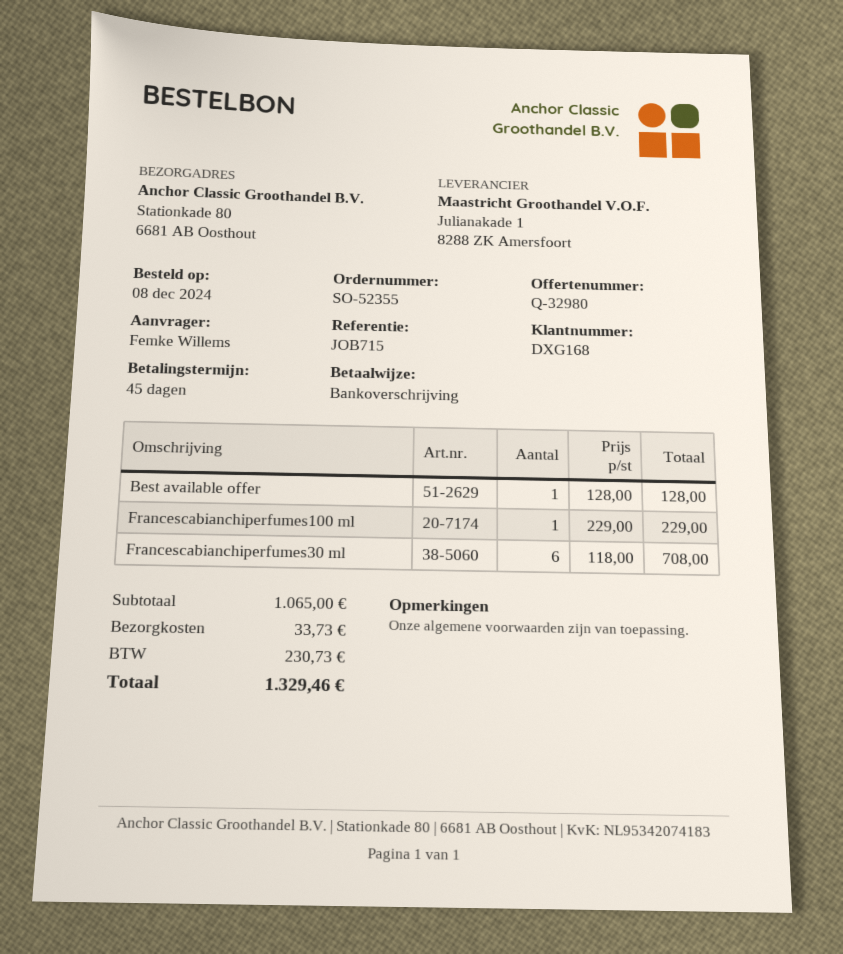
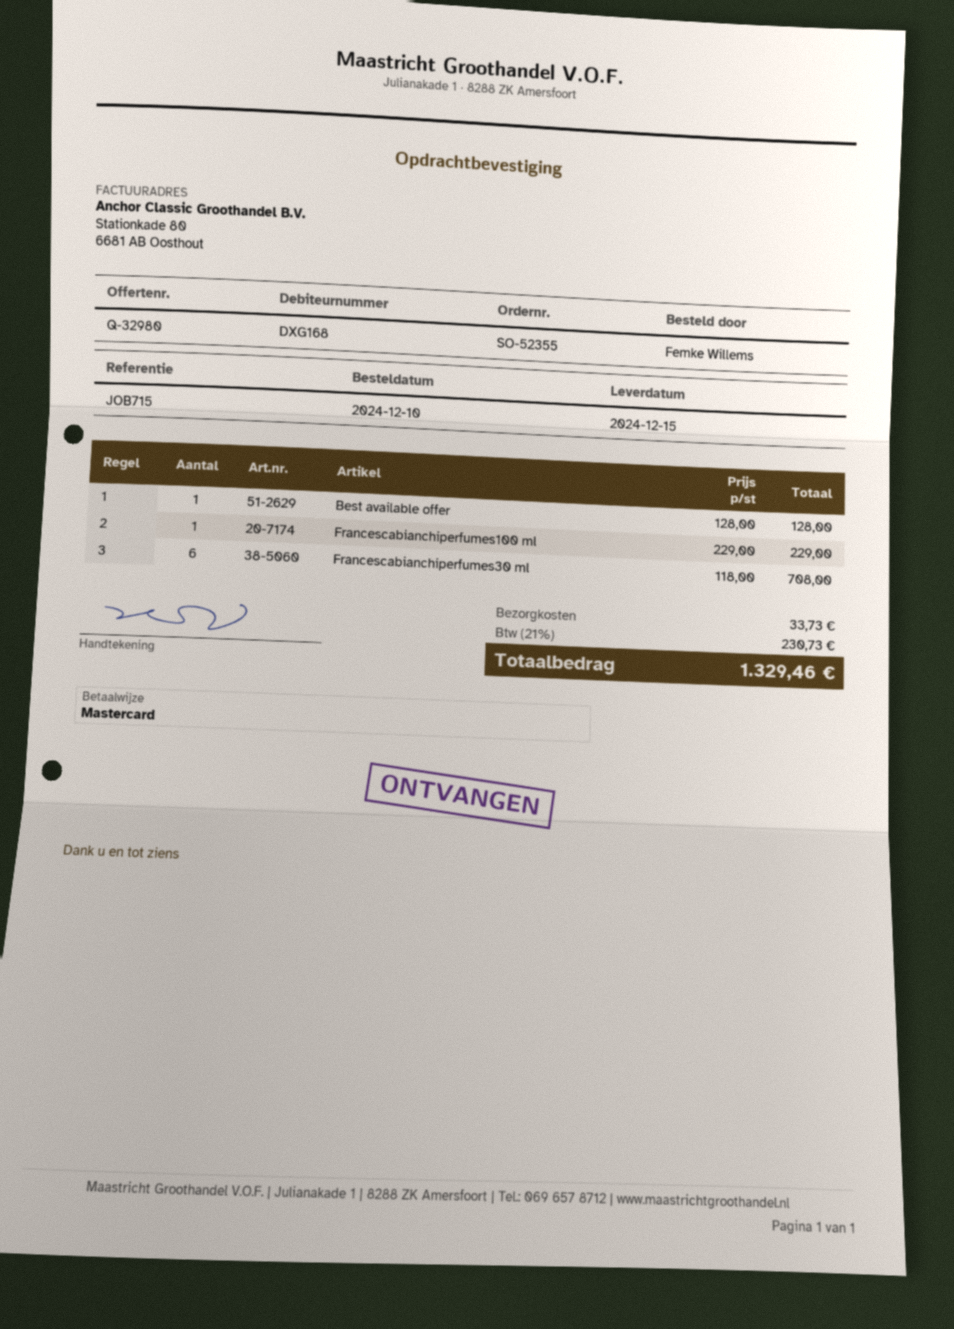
order date: 2024-12-08 -> 2024-12-10
payment method: bank transfer -> Mastercard

